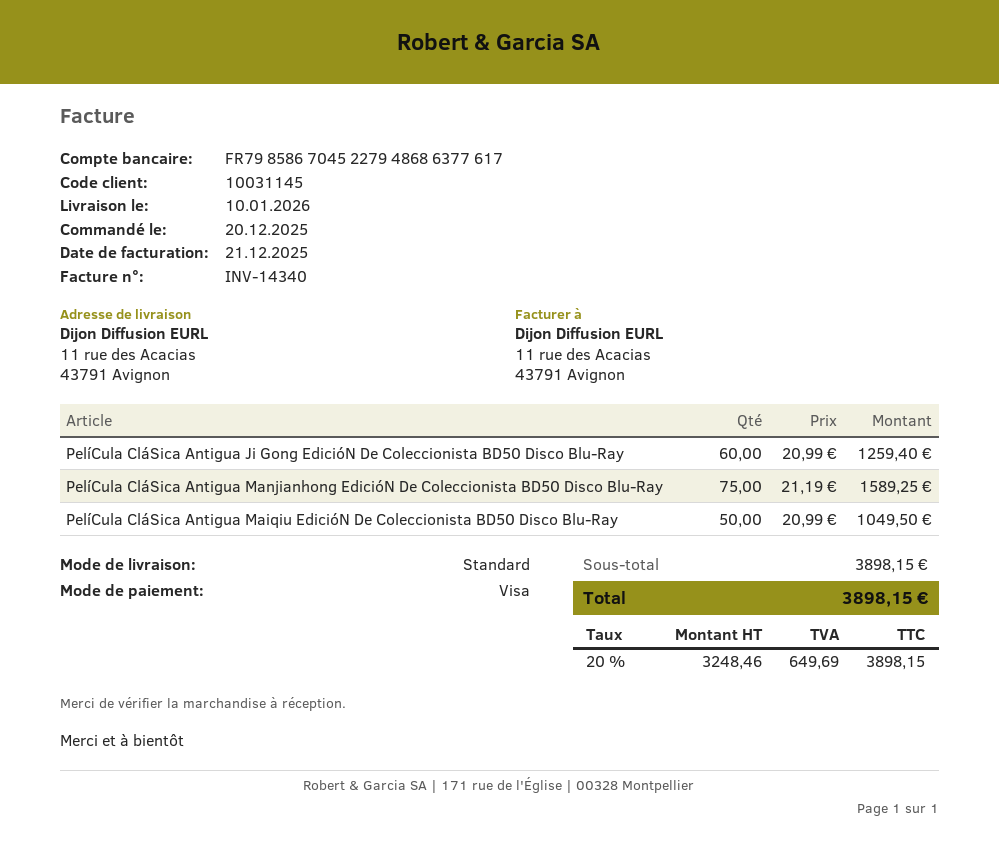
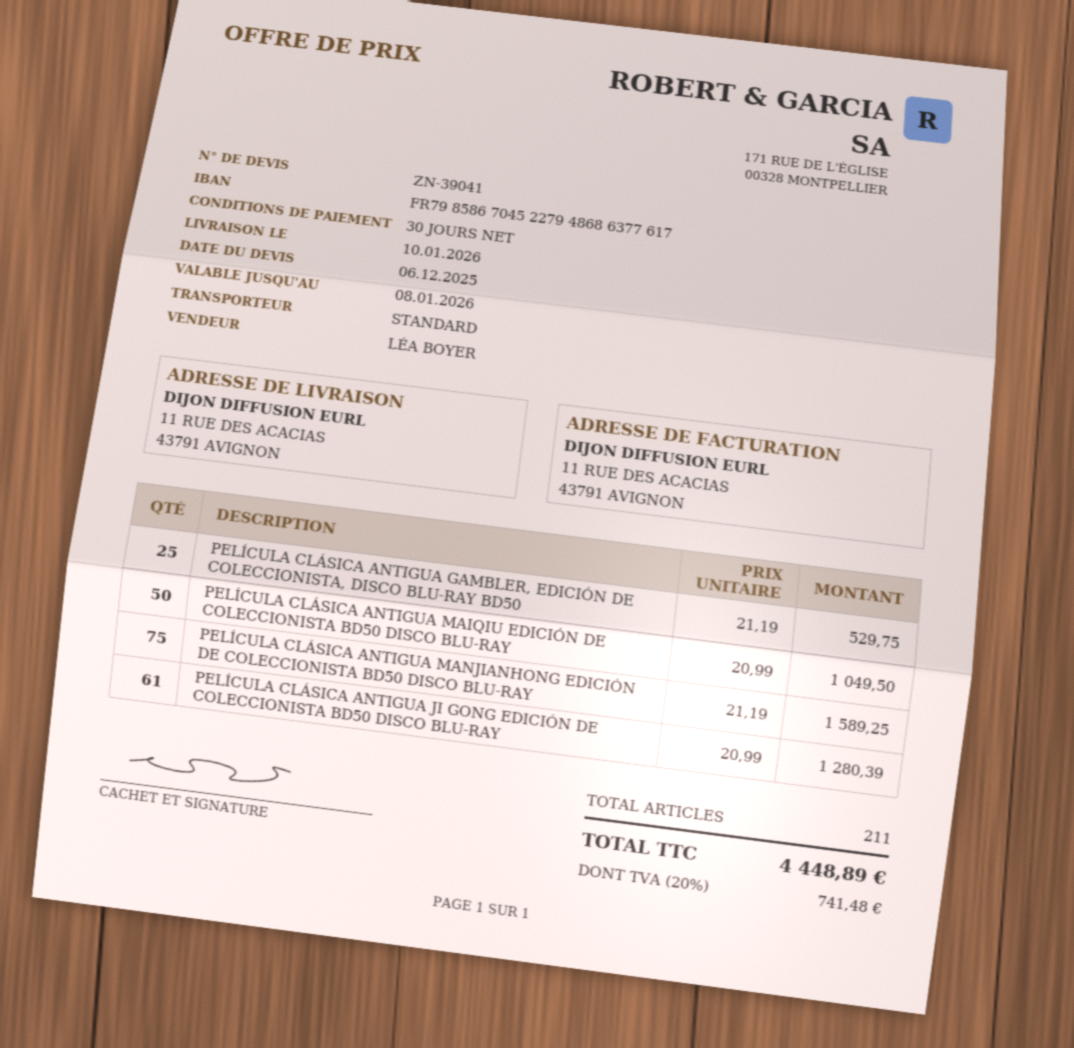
PelíCula CláSica Antigua Ji Gong EdicióN De Coleccionista BD50 Disco Blu-Ray: 60 x 20.99 = 1259.40 -> 61 x 20.99 = 1280.39
PELÍCULA CLÁSICA ANTIGUA GAMBLER, EDICIÓN DE COLECCIONISTA, DISCO BLU-RAY BD50: none -> 25 x 21.19 = 529.75
tax: 20% = 649.69 -> 20% = 741.48
total: 3898.15 -> 4448.89

